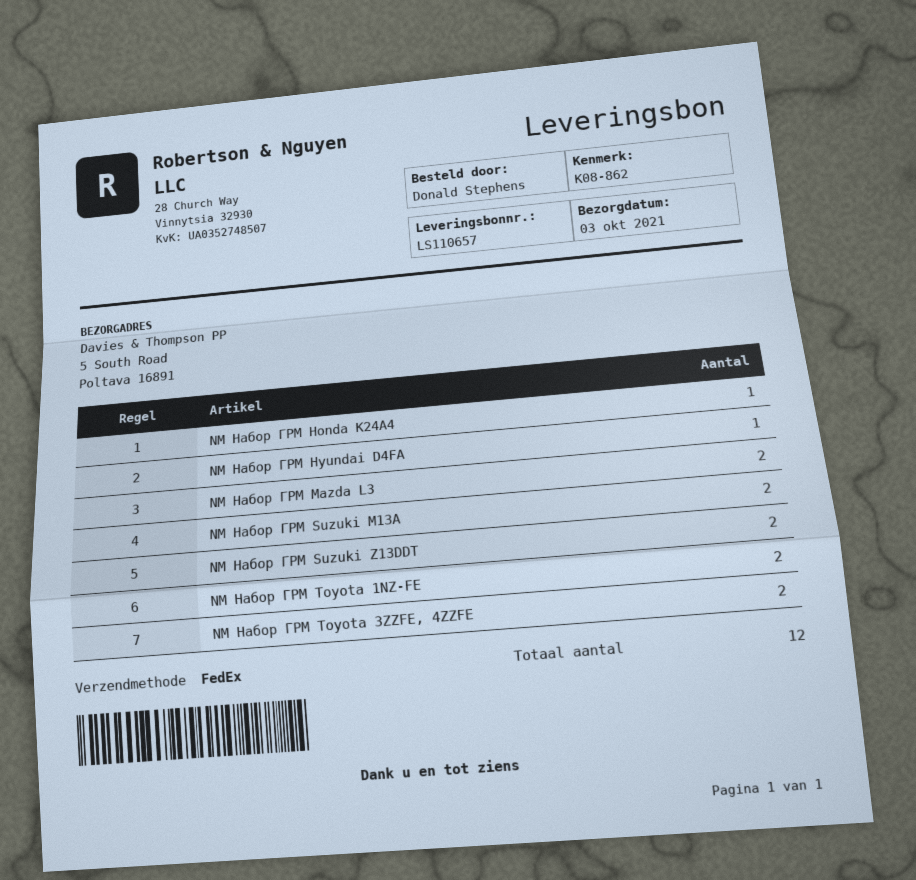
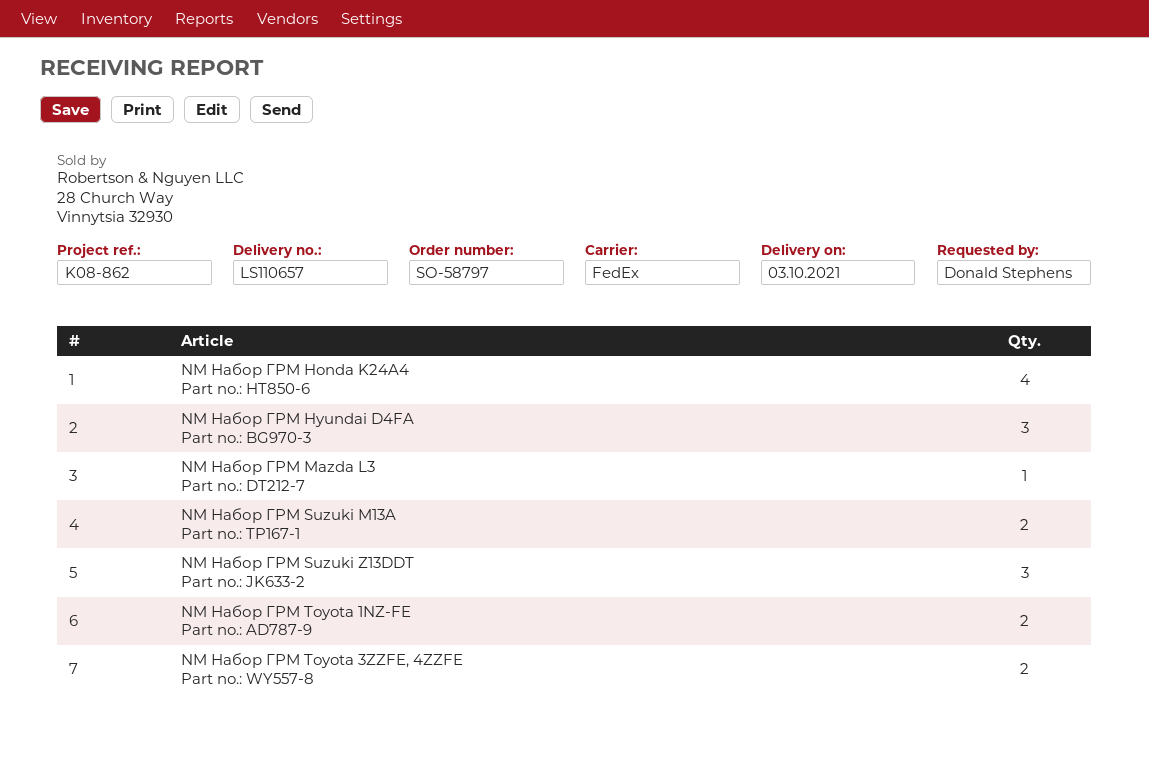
NM Набор ГРМ Honda K24A4: 1 -> 4
NM Набор ГРМ Hyundai D4FA: 1 -> 3
NM Набор ГРМ Mazda L3: 2 -> 1
NM Набор ГРМ Suzuki Z13DDT: 2 -> 3

